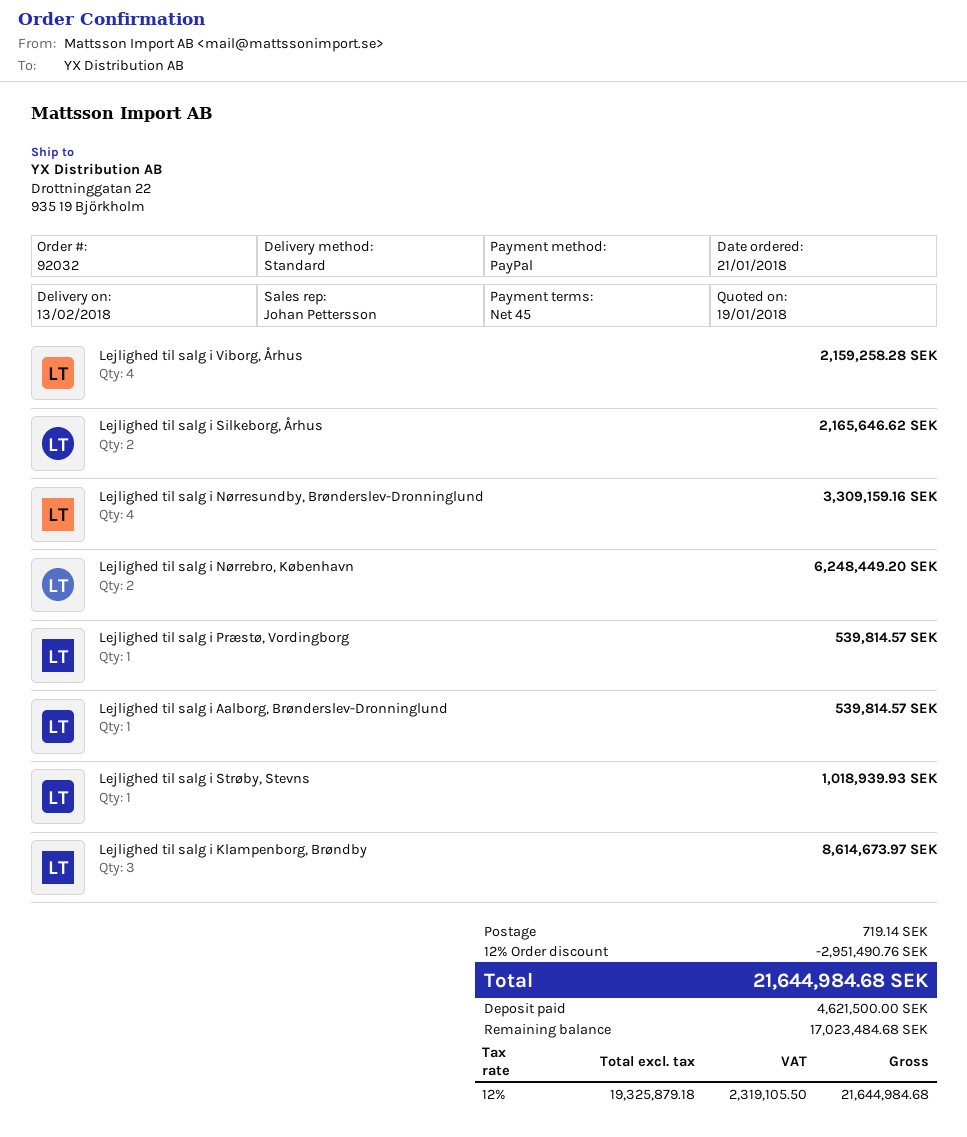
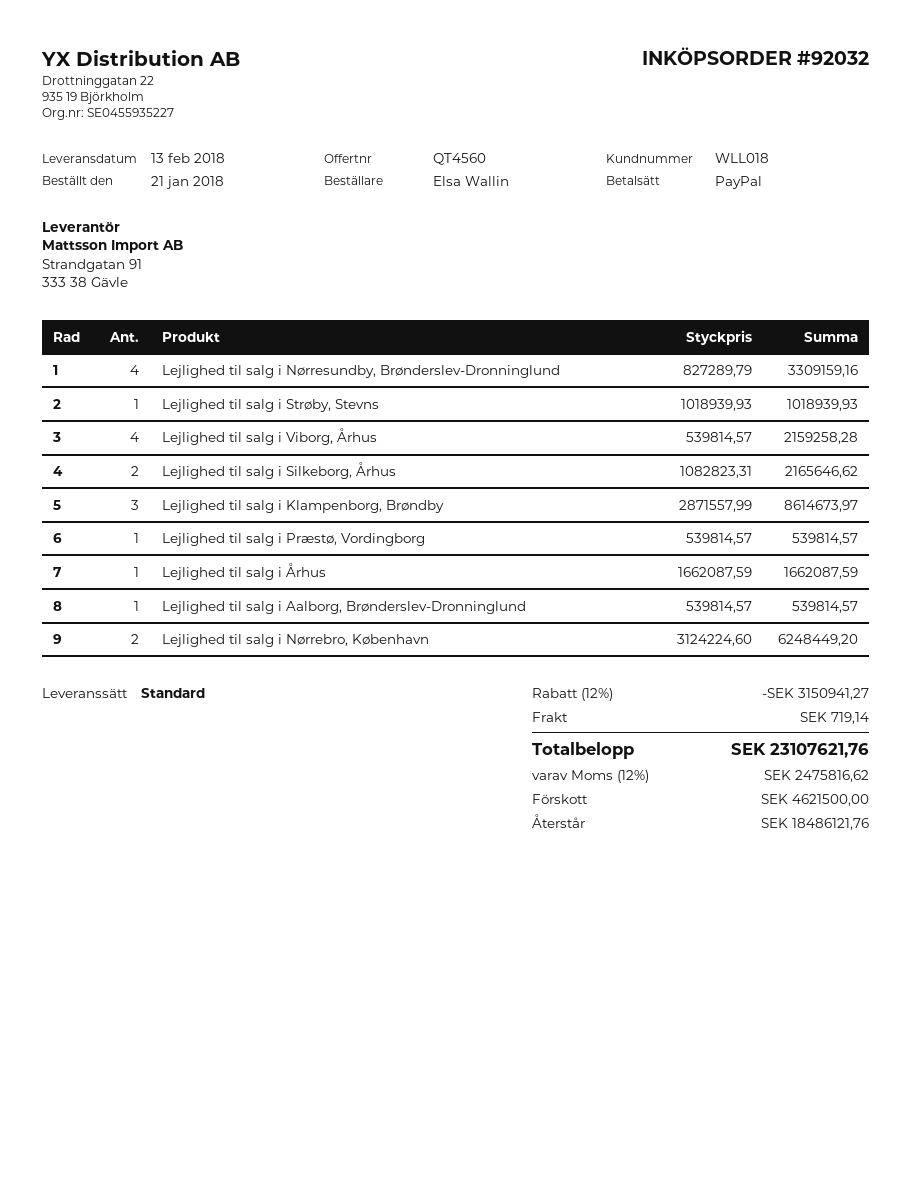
Lejlighed til salg i Århus: none -> 1 for 1662087.59
discount: 12% = 2951490.76 -> 12% = 3150941.27
tax: 12% = 2319105.50 -> 12% = 2475816.62
total: 21644984.68 -> 23107621.76
balance: 17023484.68 -> 18486121.76

